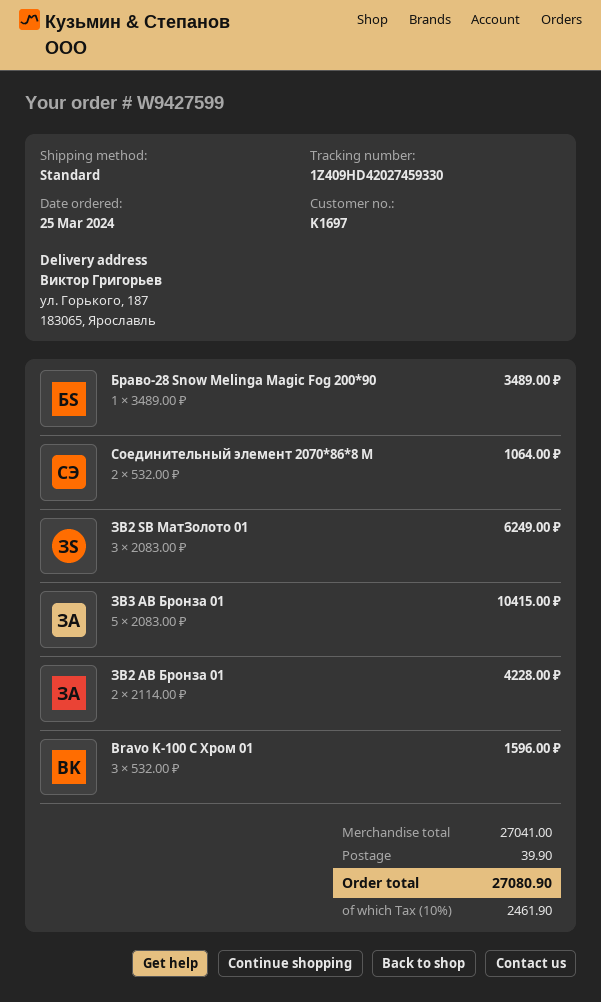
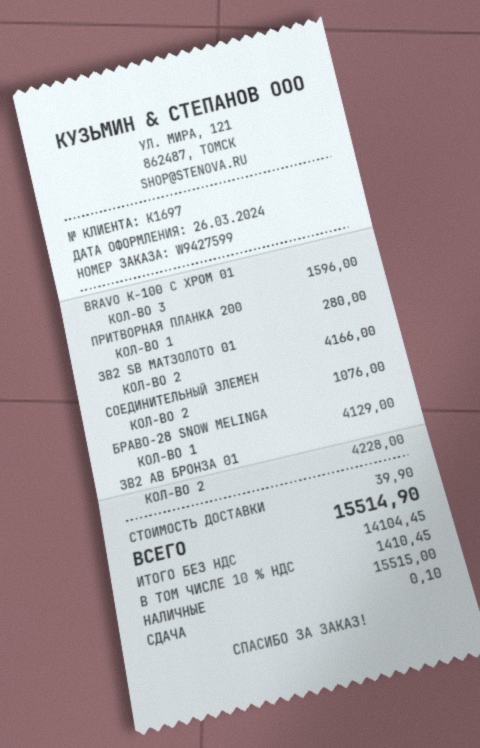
order date: 2024-03-25 -> 2024-03-26
Браво-28 Snow Melinga Magic Fog 200*90: 1 for 3489.00 -> 1 for 4129.00
Соединительный элемент 2070*86*8 М: 2 for 1064.00 -> 2 for 1076.00
ЗВ2 SB МатЗолото 01: 3 for 6249.00 -> 2 for 4166.00
ЗВ3 AB Бронза 01: 5 for 10415.00 -> none
ПРИТВОРНАЯ ПЛАНКА 200: none -> 1 for 280.00
tax: 10% = 2461.90 -> 10% = 1410.45
total: 27080.90 -> 15514.90

